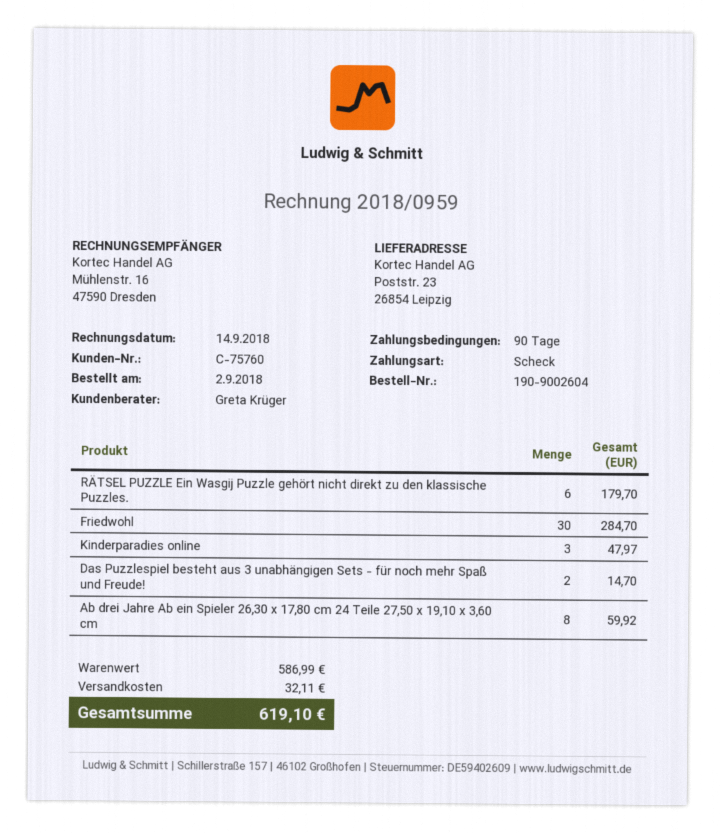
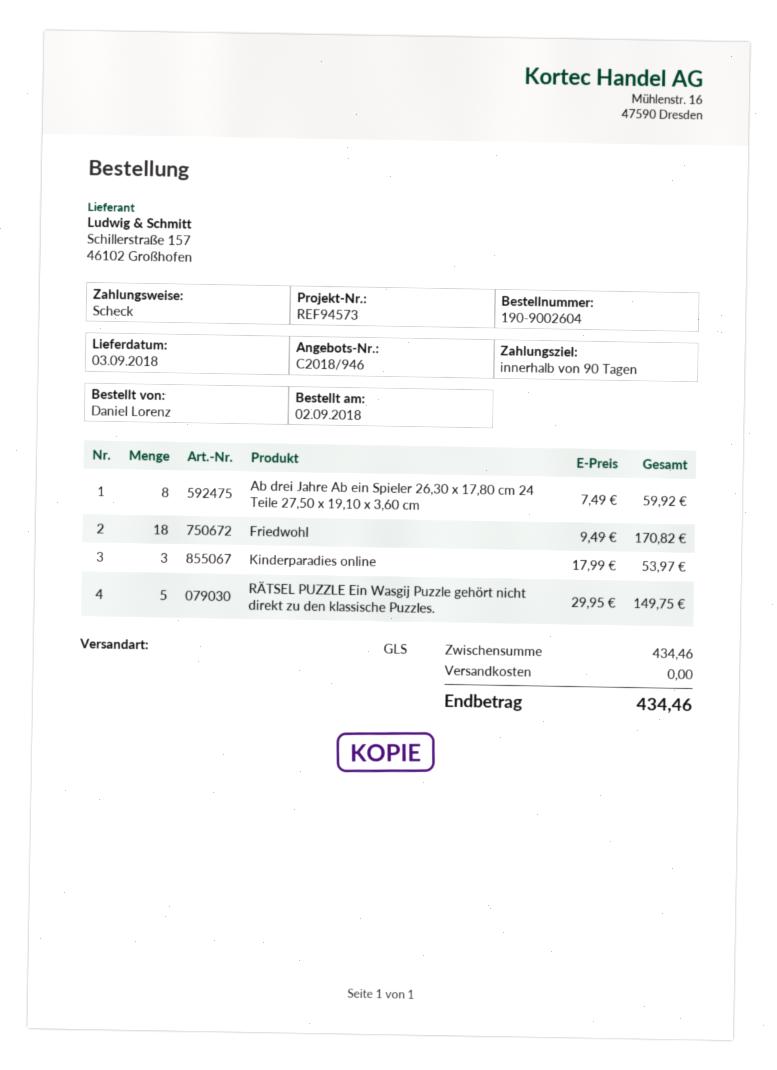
RÄTSEL PUZZLE Ein Wasgij Puzzle gehört nicht direkt zu den klassische Puzzles.: 6 for 179.70 -> 5 for 149.75
Friedwohl: 30 for 284.70 -> 18 for 170.82
Kinderparadies online: 3 for 47.97 -> 3 for 53.97
Das Puzzlespiel besteht aus 3 unabhängigen Sets - für noch mehr Spaß und Freude!: 2 for 14.70 -> none
subtotal: 586.99 -> 434.46
shipping: 32.11 -> 0.00
total: 619.10 -> 434.46

